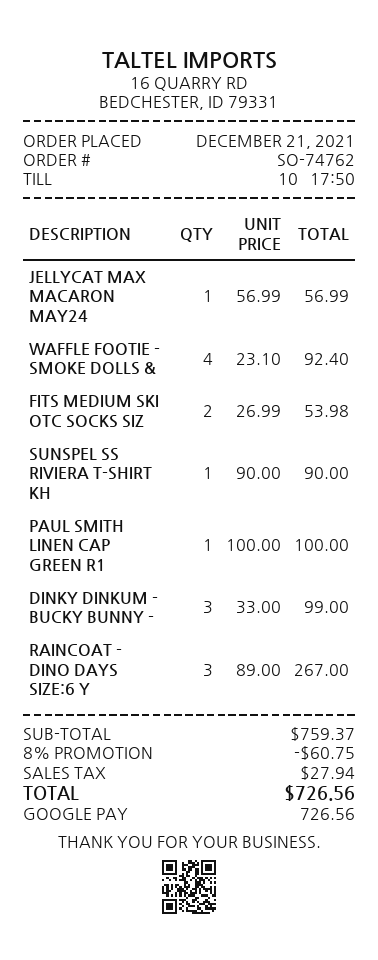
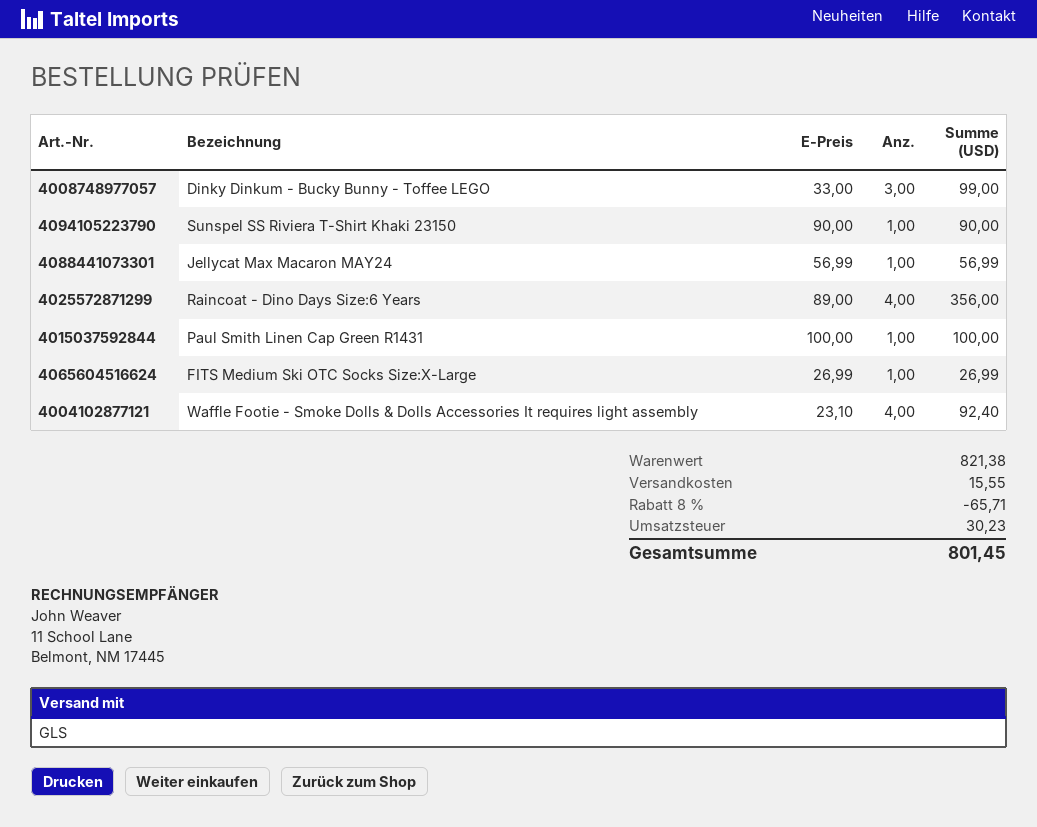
FITS MEDIUM SKI OTC SOCKS SIZ: 2 x 26.99 = 53.98 -> 1 x 26.99 = 26.99
RAINCOAT - DINO DAYS SIZE:6 Y: 3 x 89.00 = 267.00 -> 4 x 89.00 = 356.00
subtotal: 759.37 -> 821.38
discount: 8% = 60.75 -> 8% = 65.71
shipping: none -> 15.55
tax: 27.94 -> 30.23
total: 726.56 -> 801.45

